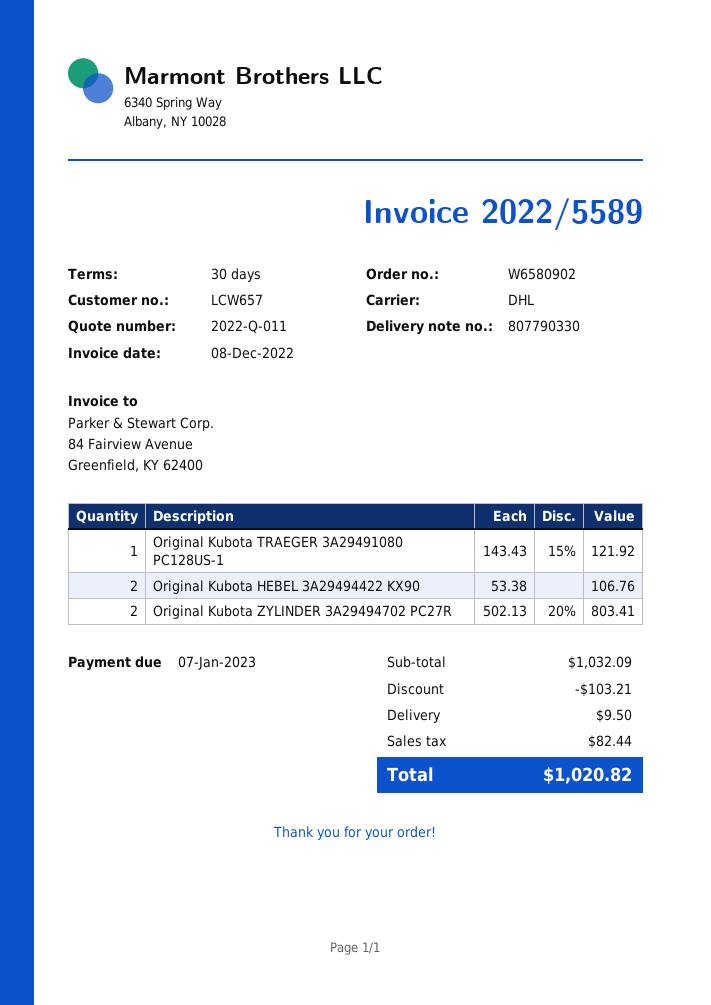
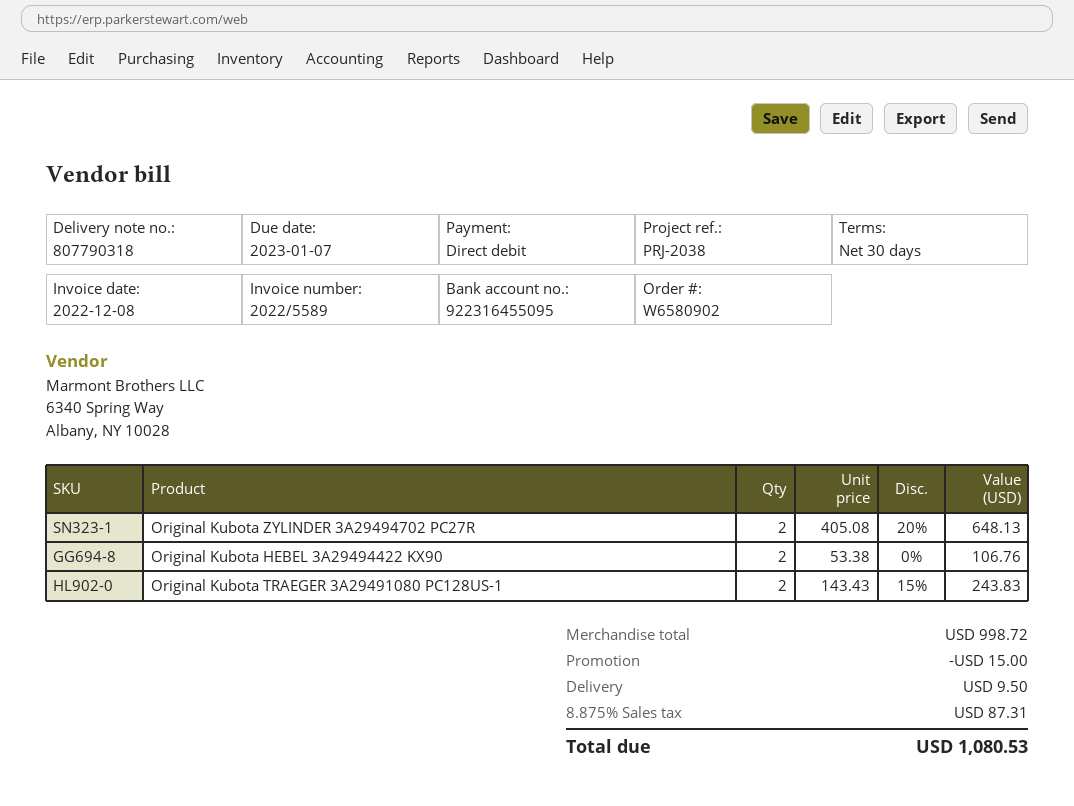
delivery note number: 807790330 -> 807790318
Original Kubota TRAEGER 3A29491080 PC128US-1: 1 x 143.43 - 15% = 121.92 -> 2 x 143.43 - 15% = 243.83
Original Kubota ZYLINDER 3A29494702 PC27R: 2 x 502.13 - 20% = 803.41 -> 2 x 405.08 - 20% = 648.13
subtotal: 1032.09 -> 998.72
discount: 103.21 -> 15.00
tax: 82.44 -> 87.31
total: 1020.82 -> 1080.53

